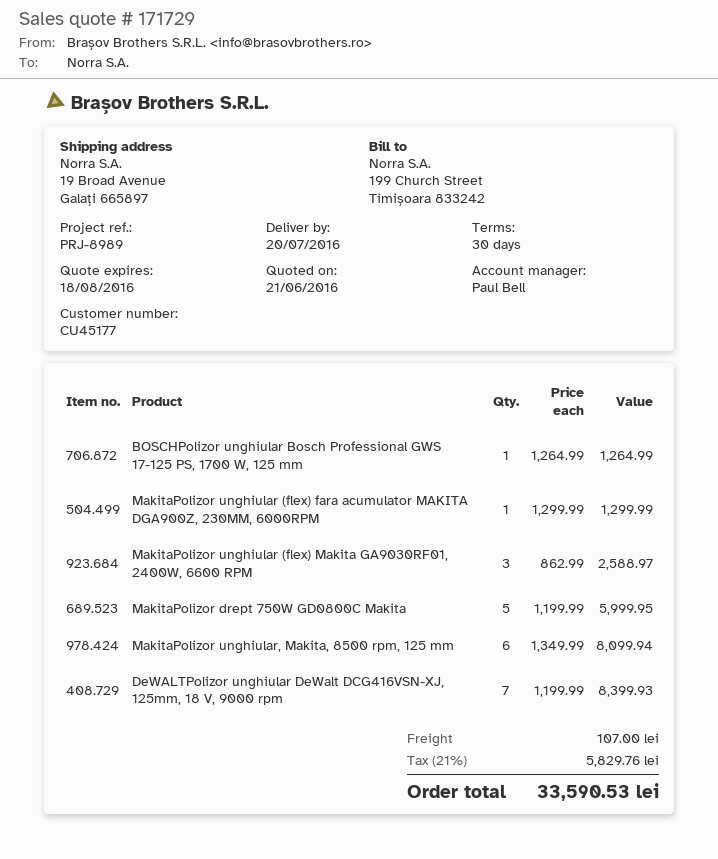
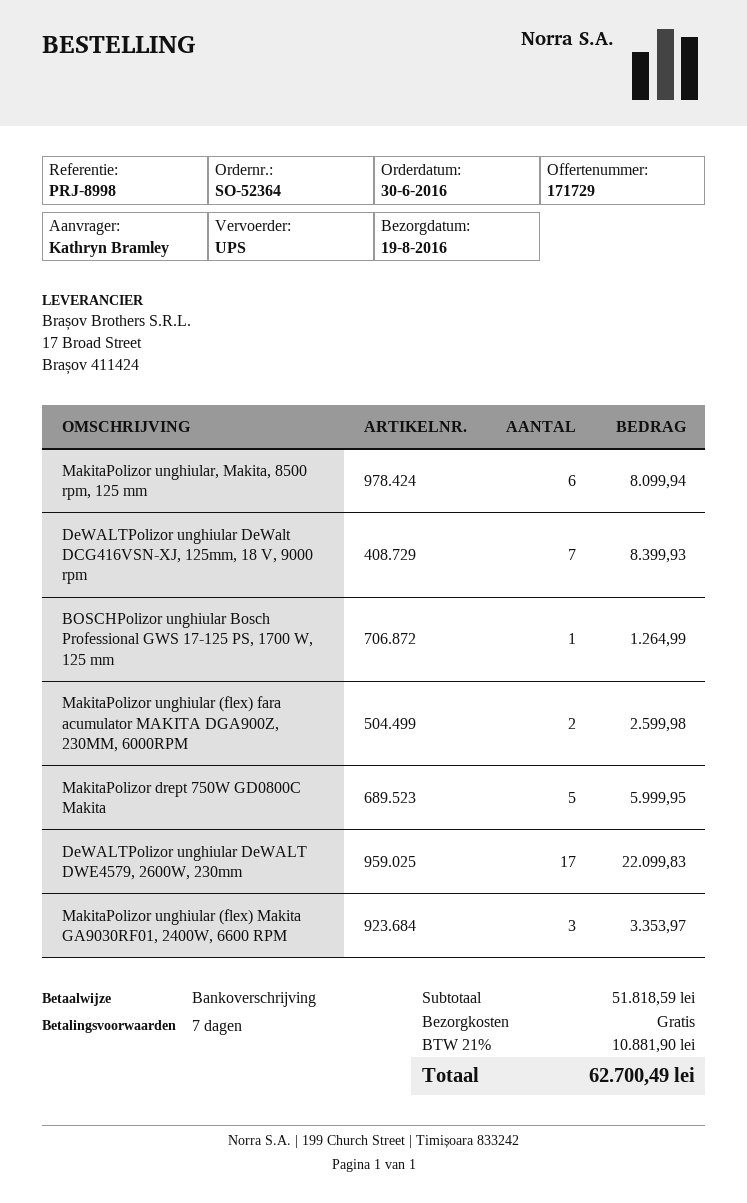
delivery date: 2016-07-20 -> 2016-08-19
payment terms: 30 days -> 7 days
reference: PRJ-8989 -> PRJ-8998
MakitaPolizor unghiular (flex) fara acumulator MAKITA DGA900Z, 230MM, 6000RPM: 1 for 1299.99 -> 2 for 2599.98
MakitaPolizor unghiular (flex) Makita GA9030RF01, 2400W, 6600 RPM: 3 for 2588.97 -> 3 for 3353.97
DeWALTPolizor unghiular DeWALT DWE4579, 2600W, 230mm: none -> 17 for 22099.83
shipping: 107.00 -> 0.00
tax: 21% = 5829.76 -> 21% = 10881.90
total: 33590.53 -> 62700.49

